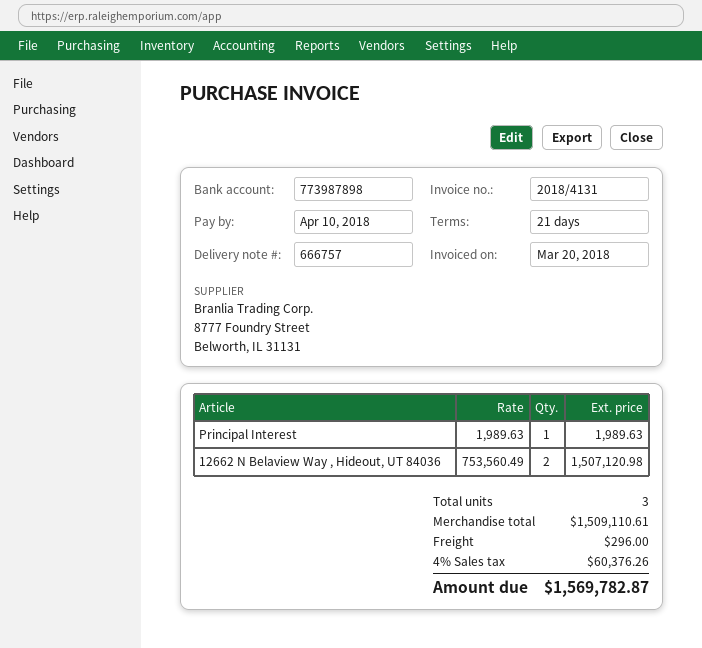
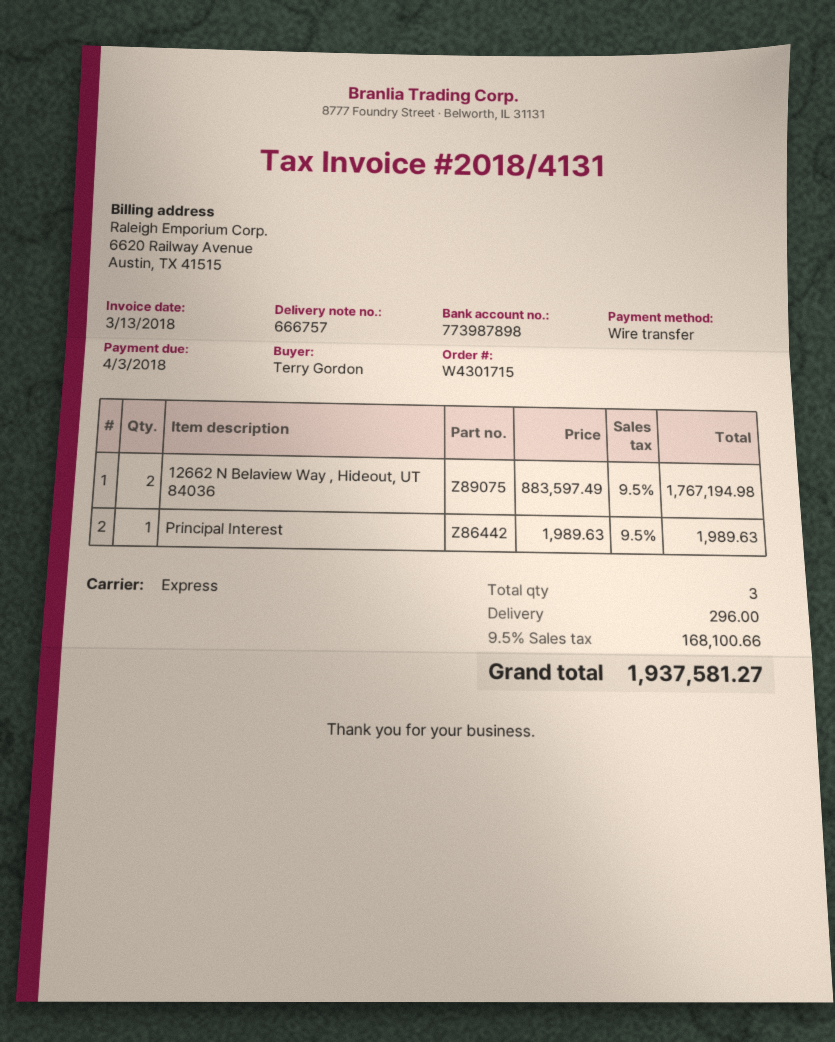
invoice date: 2018-03-20 -> 2018-03-13
due date: 2018-04-10 -> 2018-04-03
12662 N Belaview Way , Hideout, UT 84036: 2 x 753560.49 = 1507120.98 -> 2 x 883597.49 = 1767194.98
tax: 4% = 60376.26 -> 9.5% = 168100.66
total: 1569782.87 -> 1937581.27

